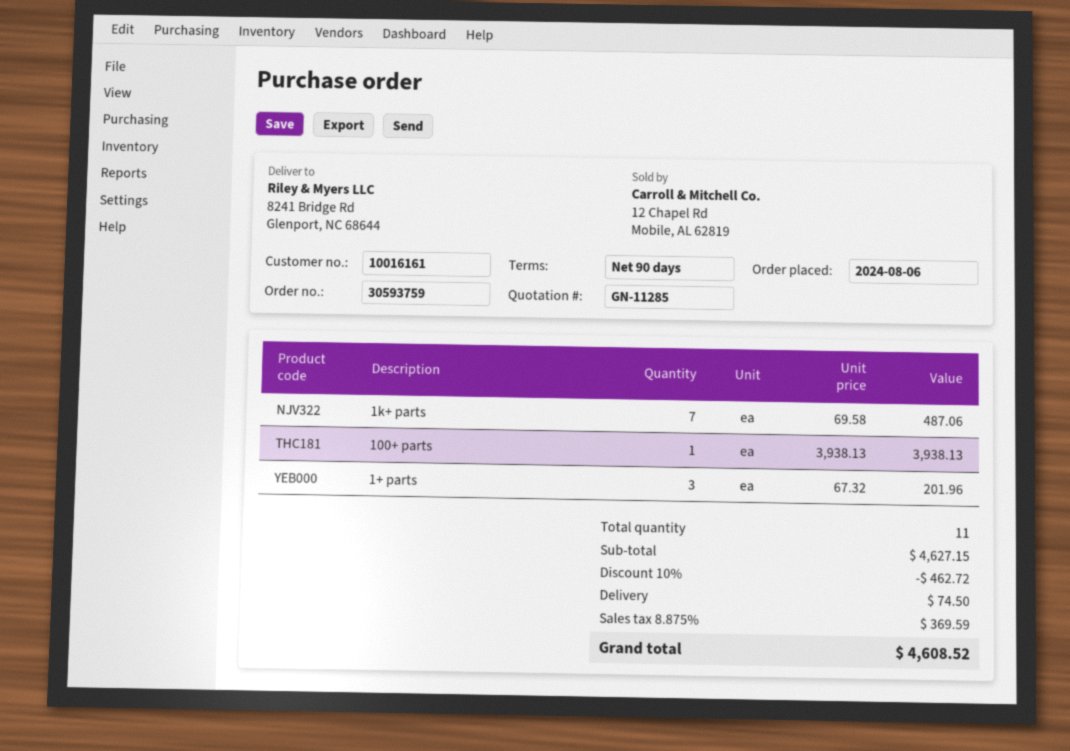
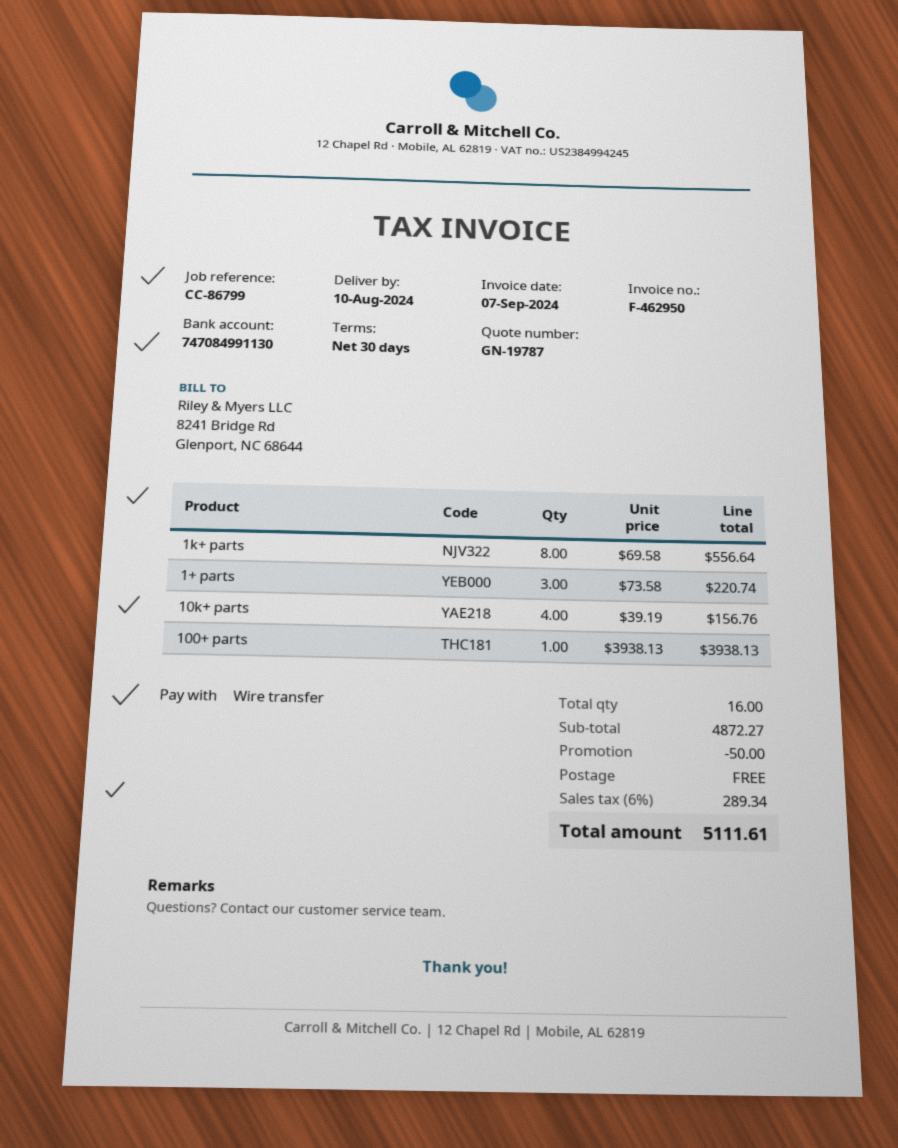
quote number: GN-11285 -> GN-19787
payment terms: 90 days -> 30 days
1k+ parts: 7 x 69.58 = 487.06 -> 8 x 69.58 = 556.64
1+ parts: 3 x 67.32 = 201.96 -> 3 x 73.58 = 220.74
10k+ parts: none -> 4 x 39.19 = 156.76
total quantity: 11 -> 16
subtotal: 4627.15 -> 4872.27
discount: 462.72 -> 50.00
shipping: 74.50 -> 0.00
tax: 8.875% = 369.59 -> 6% = 289.34
total: 4608.52 -> 5111.61

